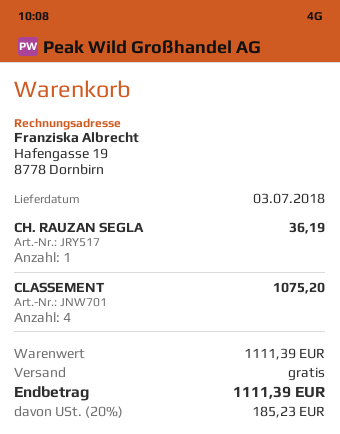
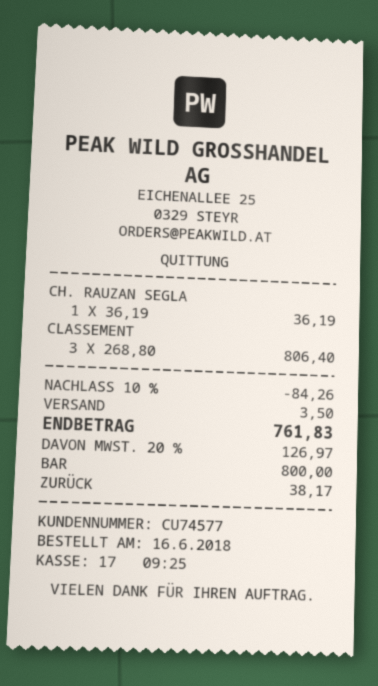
CLASSEMENT: 4 for 1075.20 -> 3 for 806.40
discount: none -> 10% = 84.26
shipping: 0.00 -> 3.50
tax: 20% = 185.23 -> 20% = 126.97
total: 1111.39 -> 761.83

